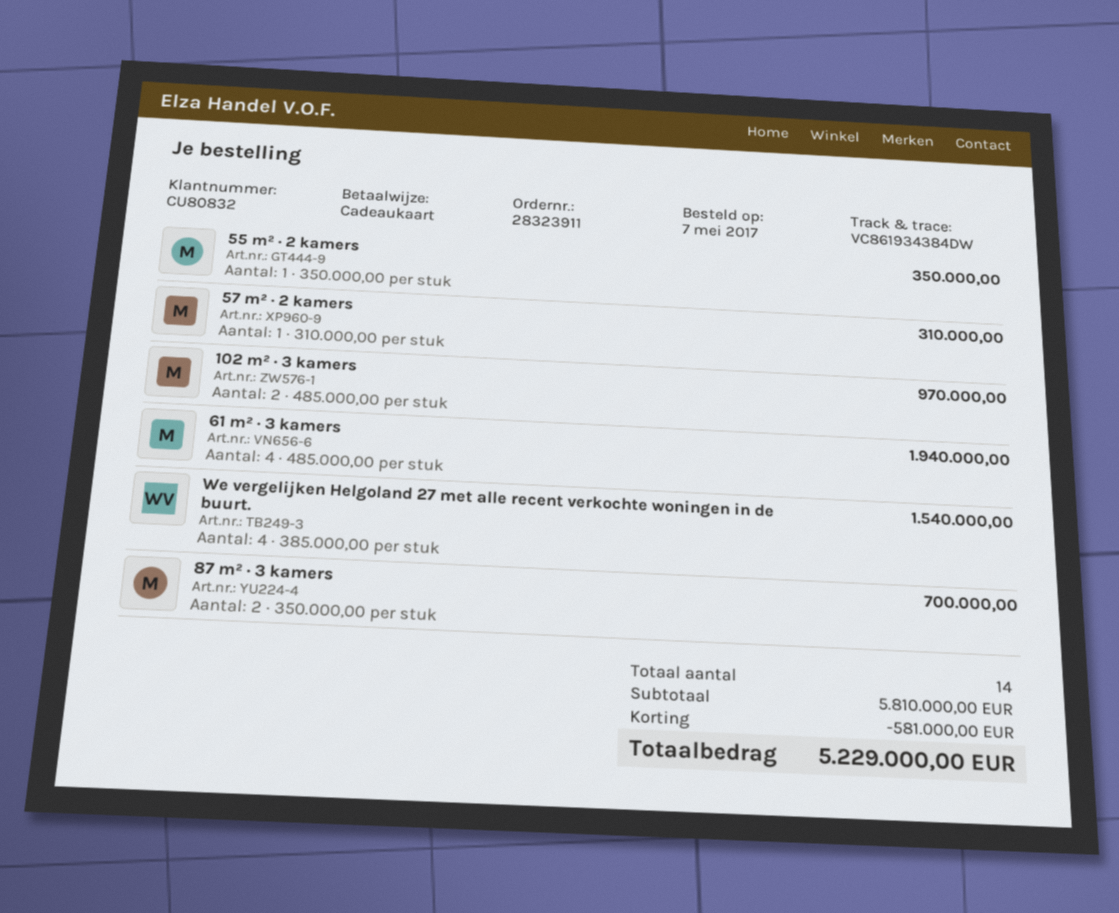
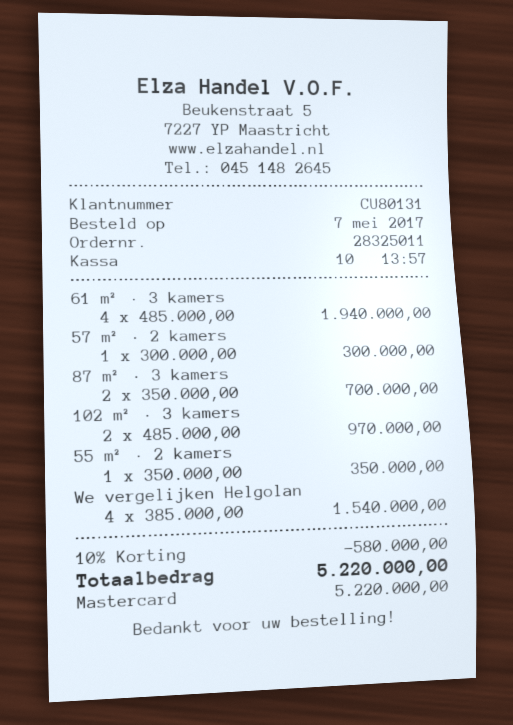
order number: 28323911 -> 28325011
customer number: CU80832 -> CU80131
payment method: gift card -> Mastercard
57 m² · 2 kamers: 1 x 310000.00 = 310000.00 -> 1 x 300000.00 = 300000.00
discount: 581000.00 -> 580000.00
total: 5229000.00 -> 5220000.00

